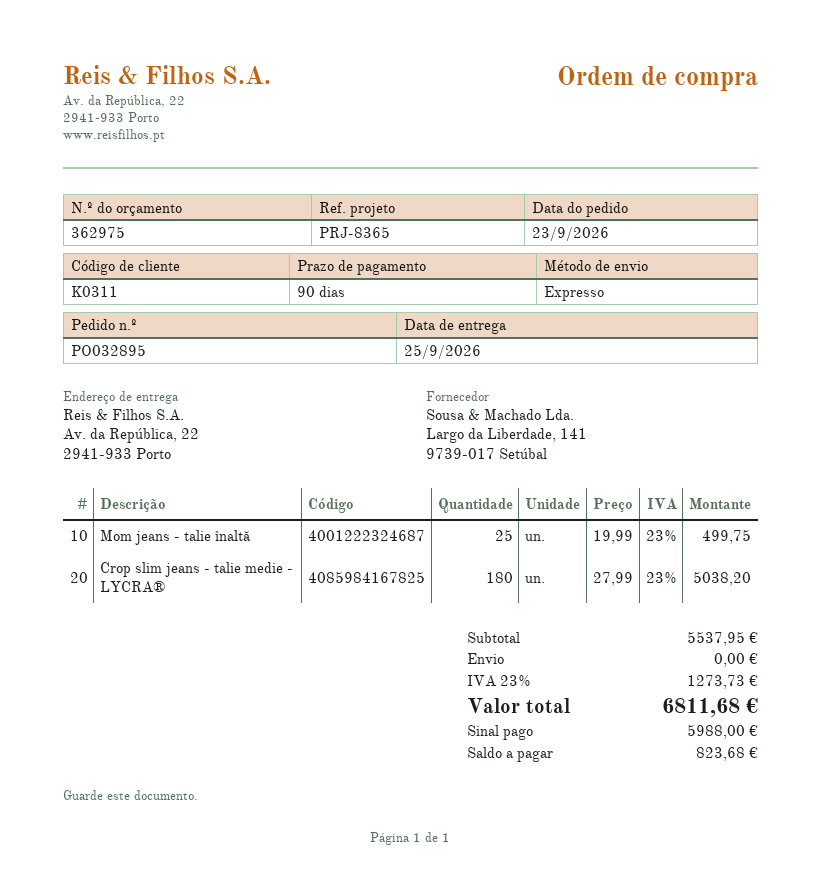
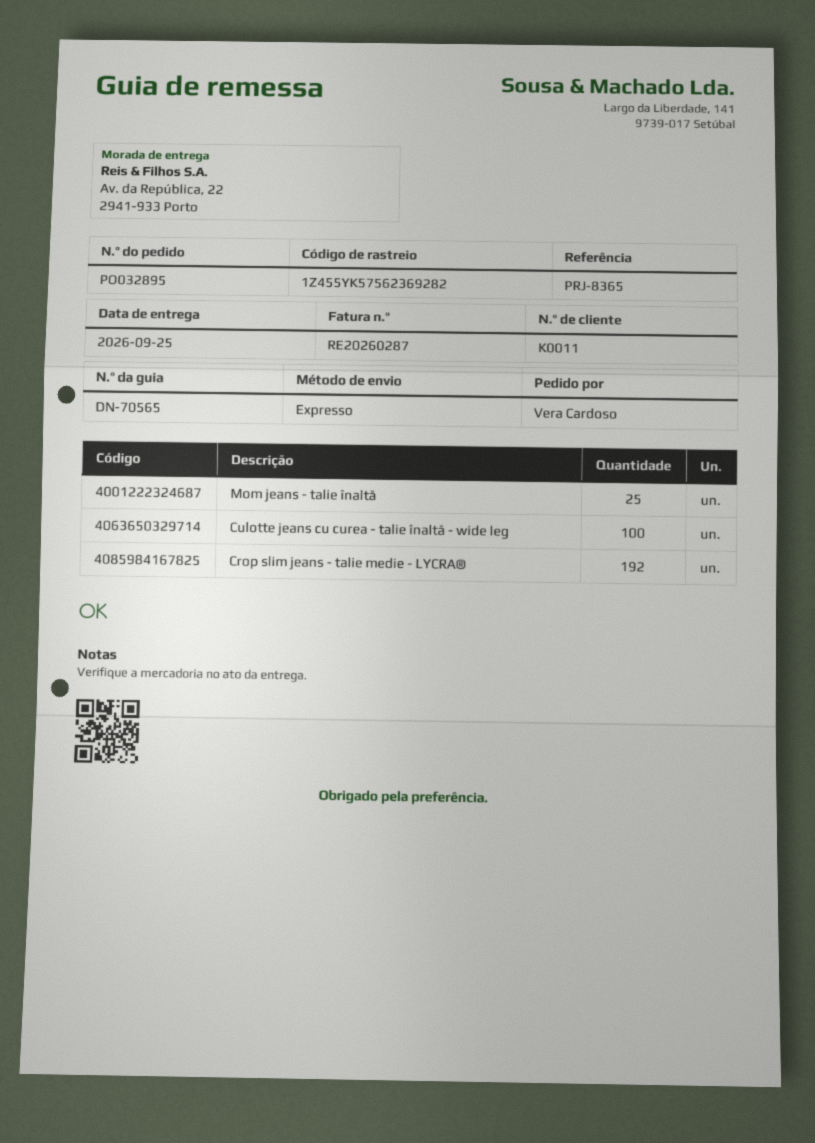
customer number: K0311 -> K0011
Crop slim jeans - talie medie - LYCRA®: 180 -> 192
Culotte jeans cu curea - talie înaltă - wide leg: none -> 100

